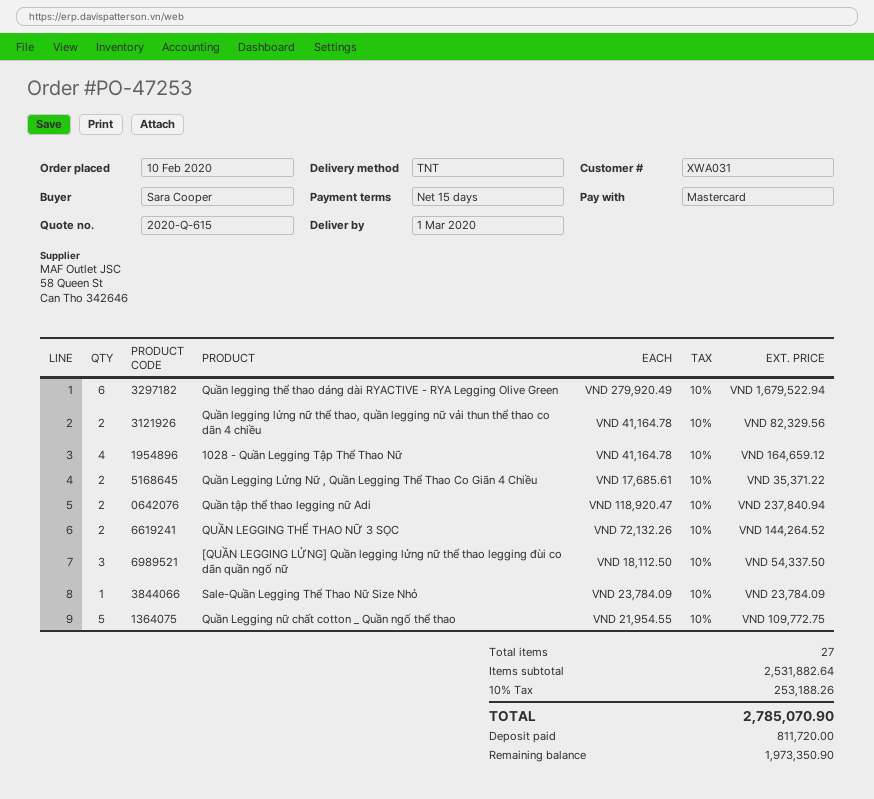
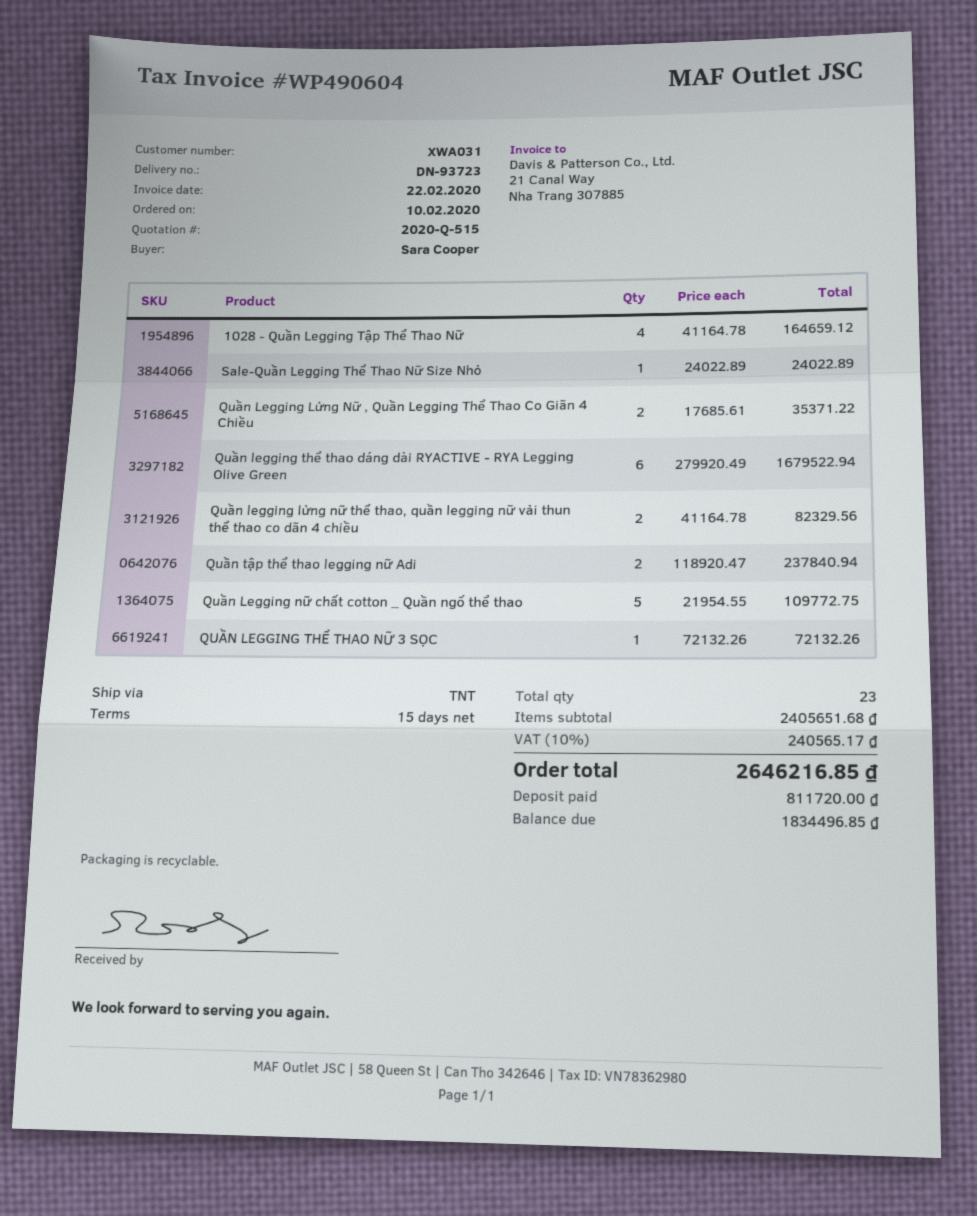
quote number: 2020-Q-615 -> 2020-Q-515
QUẦN LEGGING THỂ THAO NỮ 3 SỌC: 2 x 72132.26 = 144264.52 -> 1 x 72132.26 = 72132.26
[QUẦN LEGGING LỬNG] Quần legging lửng nữ thể thao legging đùi co dãn quần ngố nữ: 3 x 18112.50 = 54337.50 -> none
Sale-Quần Legging Thể Thao Nữ Size Nhỏ: 1 x 23784.09 = 23784.09 -> 1 x 24022.89 = 24022.89
total quantity: 27 -> 23
subtotal: 2531882.64 -> 2405651.68
tax: 10% = 253188.26 -> 10% = 240565.17
total: 2785070.90 -> 2646216.85
balance: 1973350.90 -> 1834496.85

